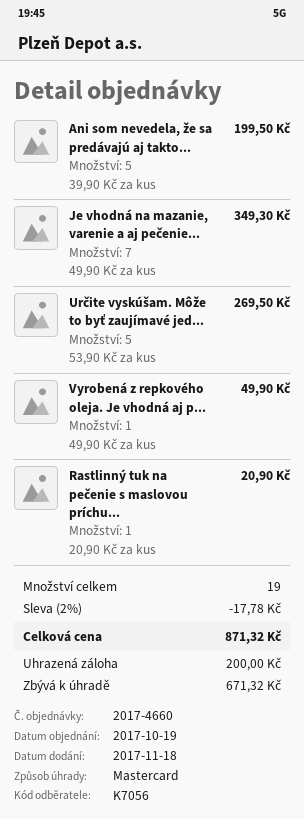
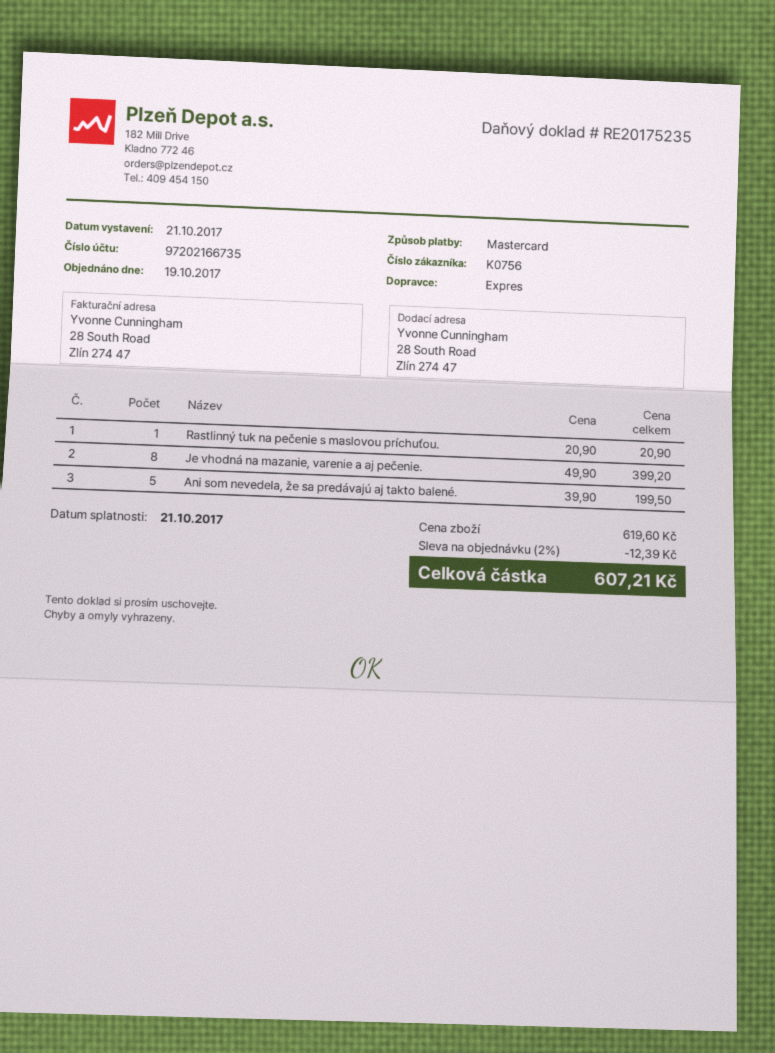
customer number: K7056 -> K0756
Je vhodná na mazanie, varenie a aj pečenie...: 7 x 49.90 = 349.30 -> 8 x 49.90 = 399.20
Určite vyskúšam. Môže to byť zaujímavé jed...: 5 x 53.90 = 269.50 -> none
Vyrobená z repkového oleja. Je vhodná aj p...: 1 x 49.90 = 49.90 -> none
discount: 2% = 17.78 -> 2% = 12.39
total: 871.32 -> 607.21

